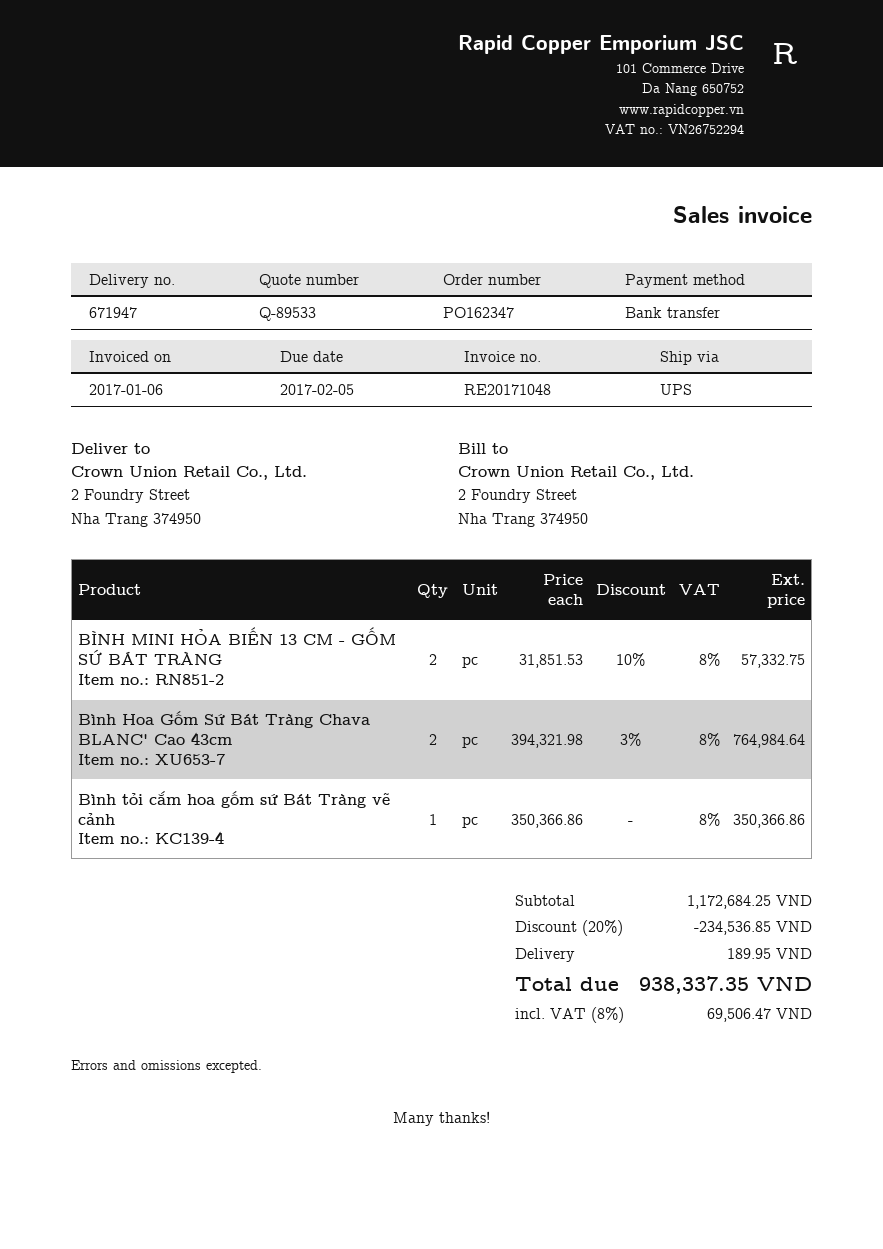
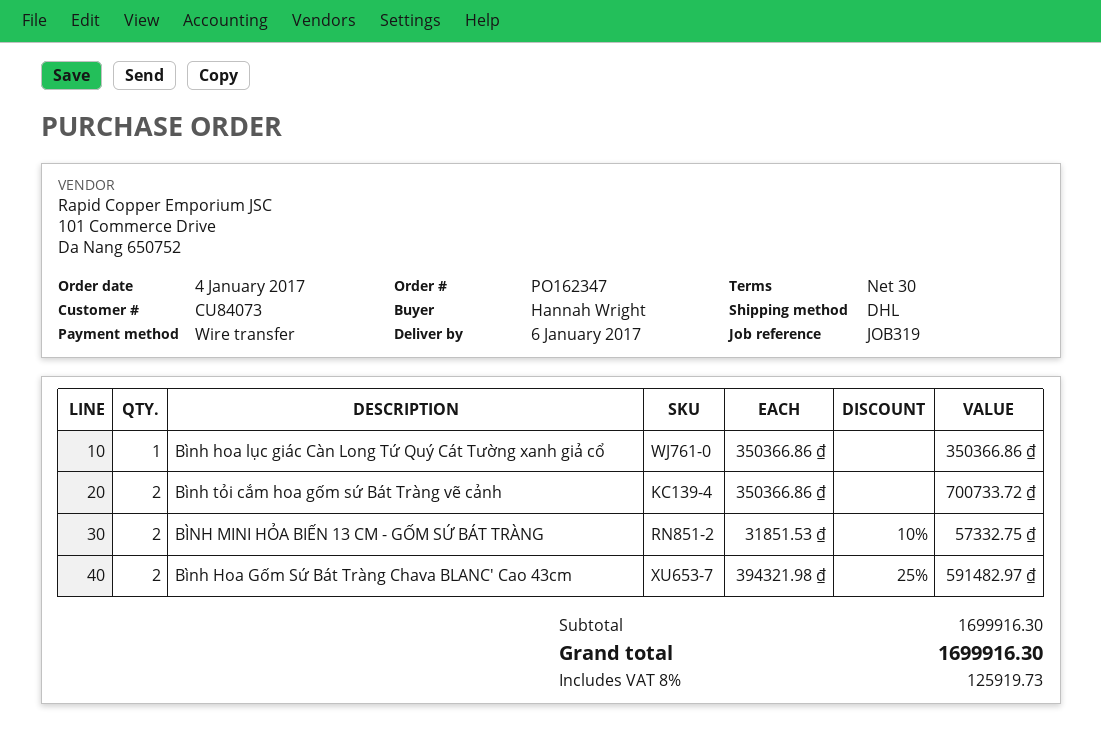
shipping method: UPS -> DHL
Bình Hoa Gốm Sứ Bát Tràng Chava BLANC' Cao 43cm: 2 x 394321.98 - 3% = 764984.64 -> 2 x 394321.98 - 25% = 591482.97
Bình tỏi cắm hoa gốm sứ Bát Tràng vẽ cảnh: 1 x 350366.86 = 350366.86 -> 2 x 350366.86 = 700733.72
Bình hoa lục giác Càn Long Tứ Quý Cát Tường xanh giả cổ: none -> 1 x 350366.86 = 350366.86
subtotal: 1172684.25 -> 1699916.30
discount: 20% = 234536.85 -> none
shipping: 189.95 -> none
tax: 8% = 69506.47 -> 8% = 125919.73
total: 938337.35 -> 1699916.30

